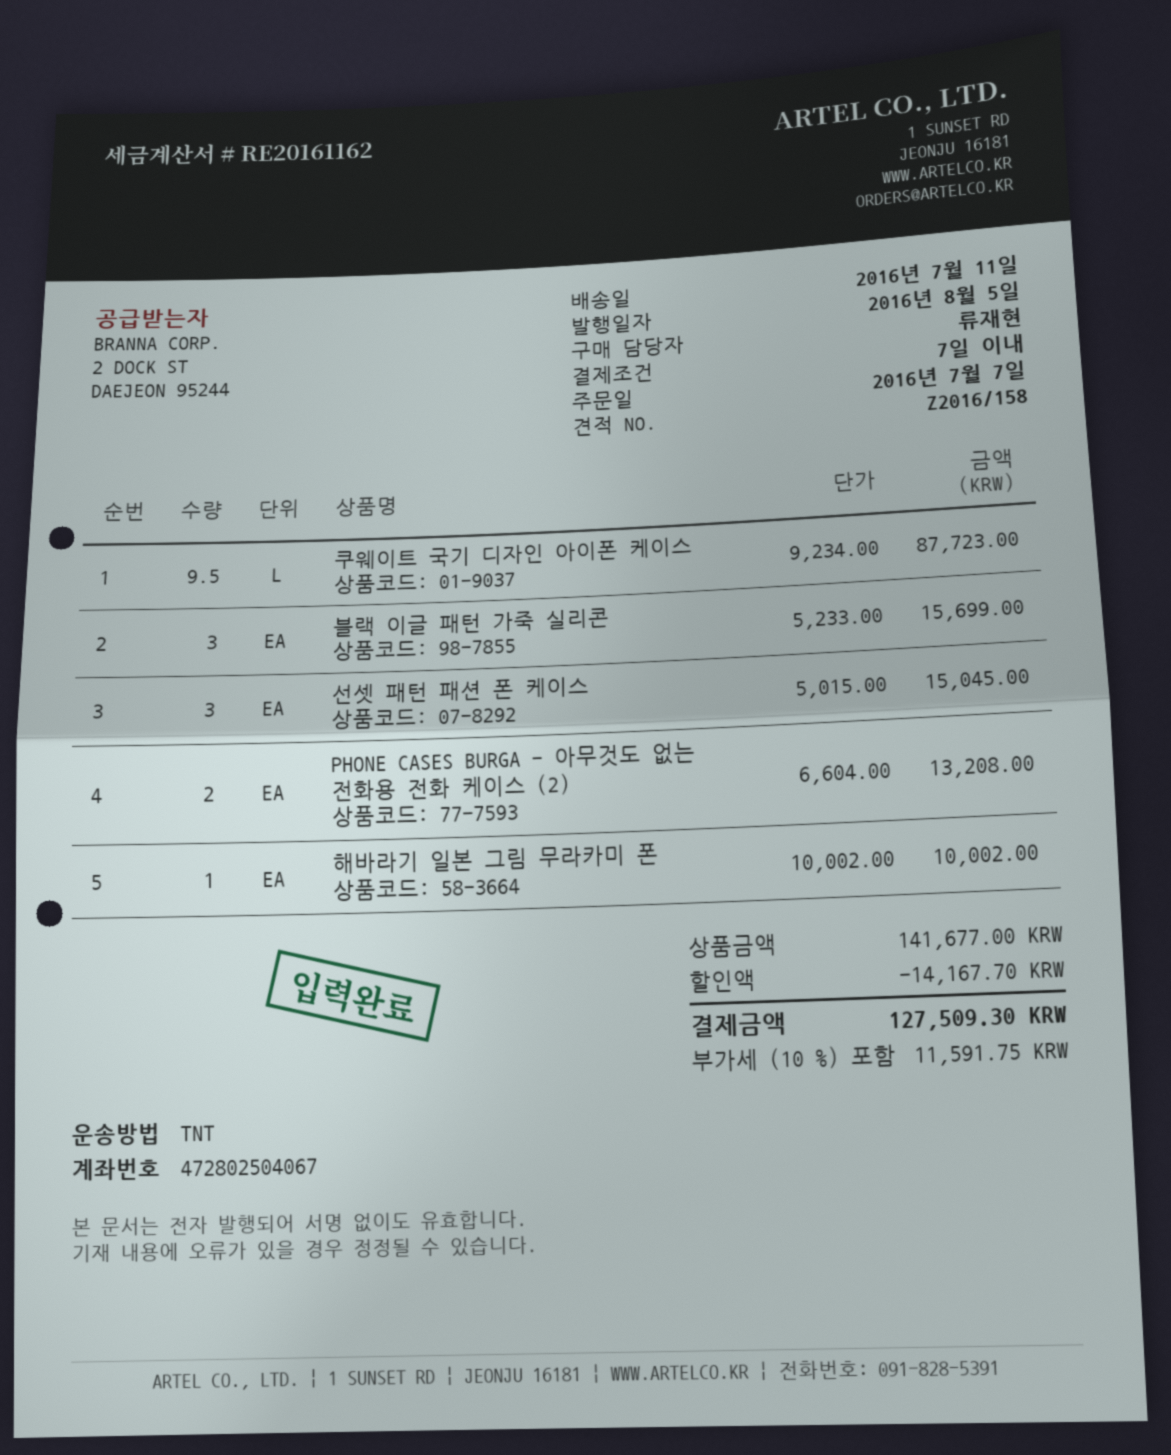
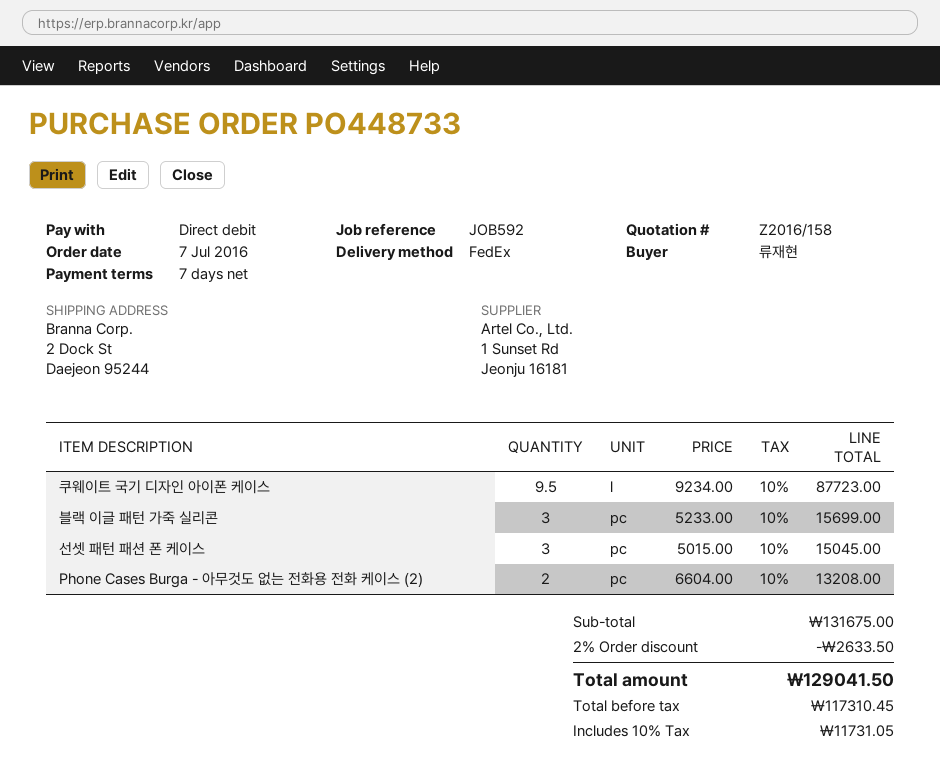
shipping method: TNT -> FedEx
해바라기 일본 그림 무라카미 폰: 1 x 10002.00 = 10002.00 -> none
subtotal: 141677.00 -> 131675.00
discount: 14167.70 -> 2633.50
tax: 10% = 11591.75 -> 10% = 11731.05
total: 127509.30 -> 129041.50

